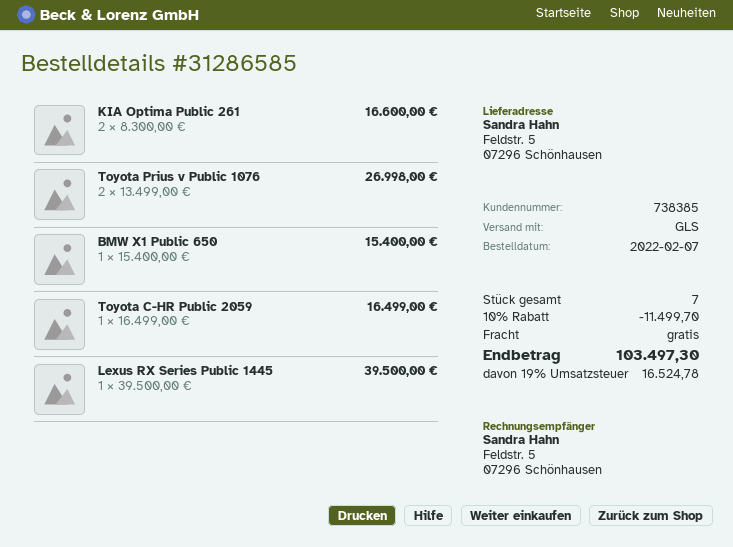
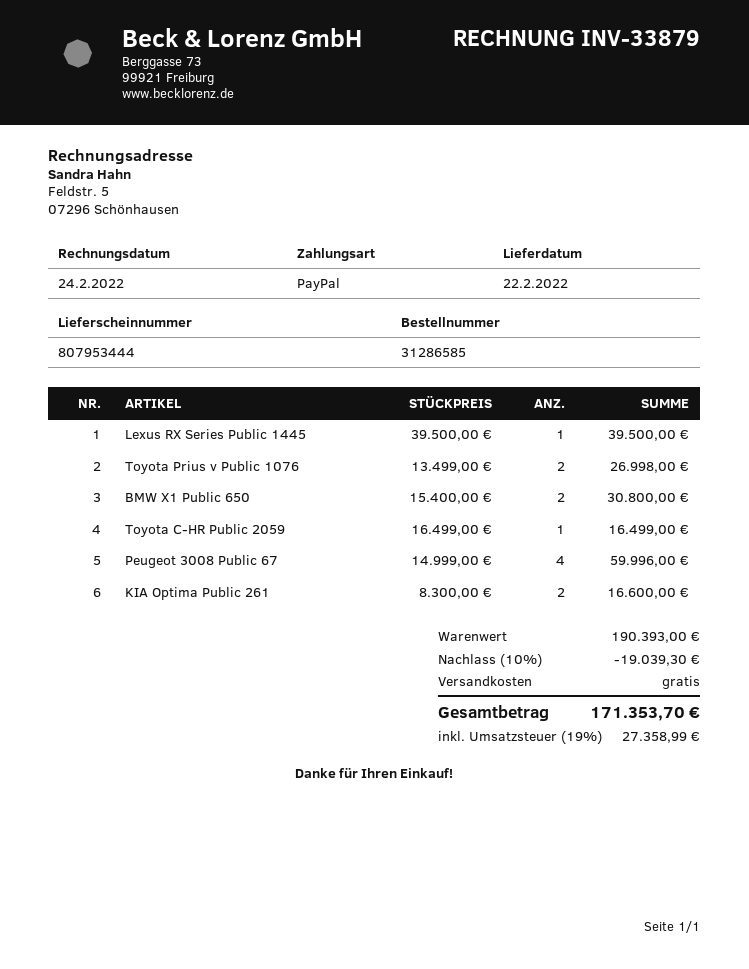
BMW X1 Public 650: 1 x 15400.00 = 15400.00 -> 2 x 15400.00 = 30800.00
Peugeot 3008 Public 67: none -> 4 x 14999.00 = 59996.00
discount: 10% = 11499.70 -> 10% = 19039.30
tax: 19% = 16524.78 -> 19% = 27358.99
total: 103497.30 -> 171353.70

